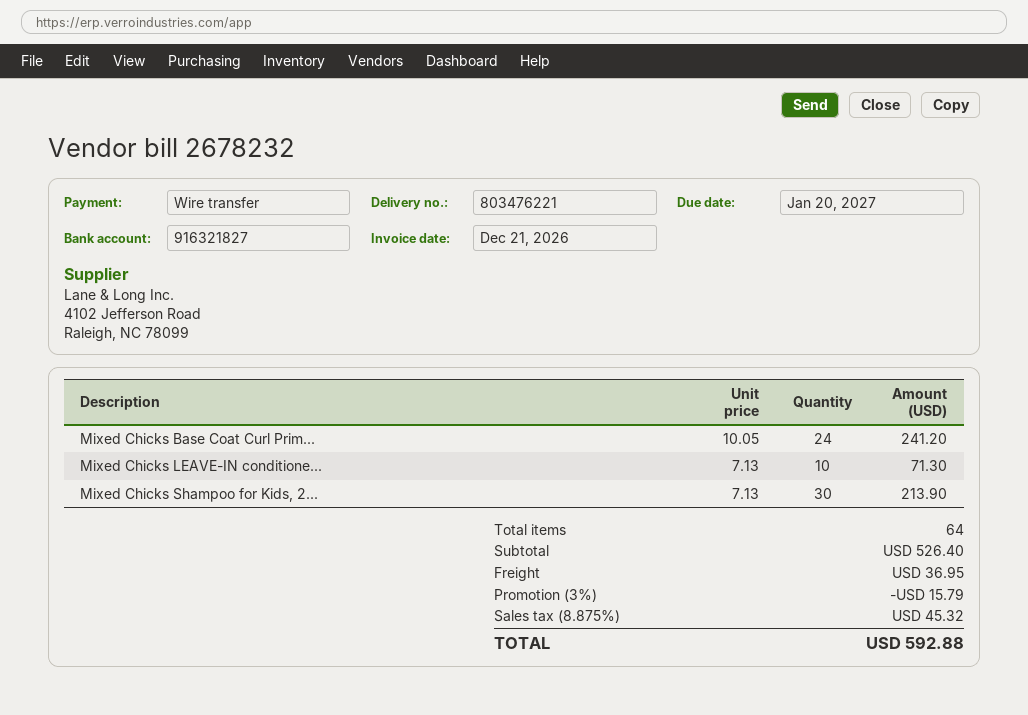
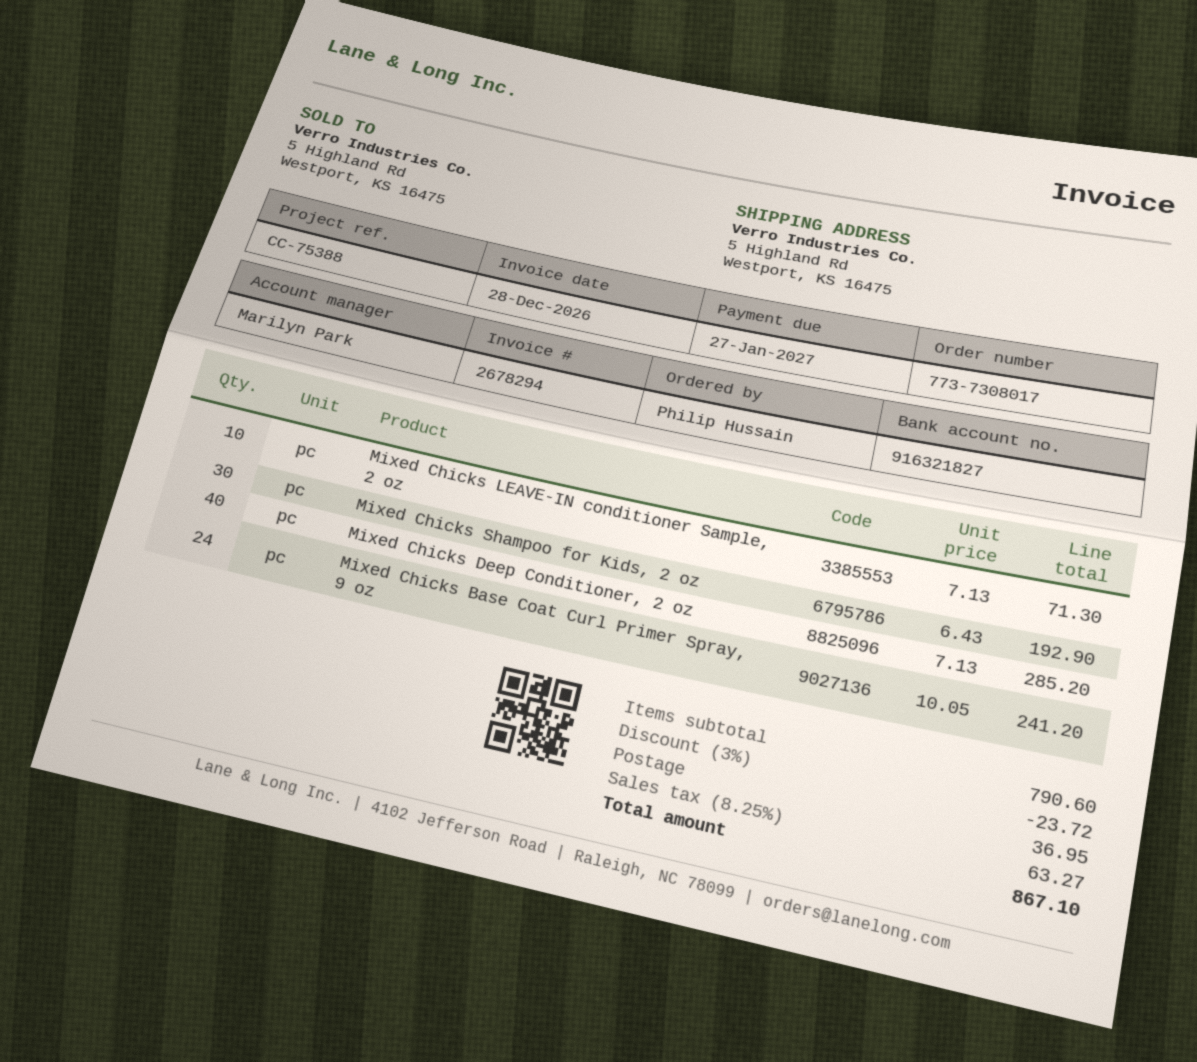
invoice number: 2678232 -> 2678294
invoice date: 2026-12-21 -> 2026-12-28
due date: 2027-01-20 -> 2027-01-27
Mixed Chicks Shampoo for Kids, 2...: 30 x 7.13 = 213.90 -> 30 x 6.43 = 192.90
Mixed Chicks Deep Conditioner, 2 oz: none -> 40 x 7.13 = 285.20
subtotal: 526.40 -> 790.60
discount: 3% = 15.79 -> 3% = 23.72
tax: 8.875% = 45.32 -> 8.25% = 63.27
total: 592.88 -> 867.10

